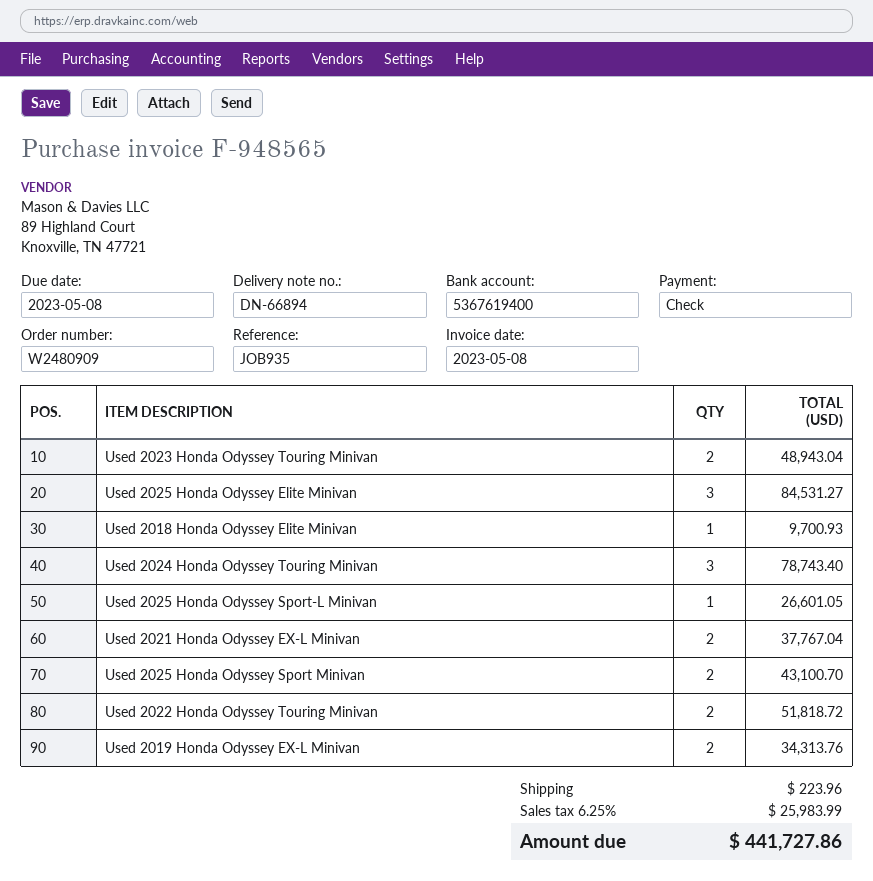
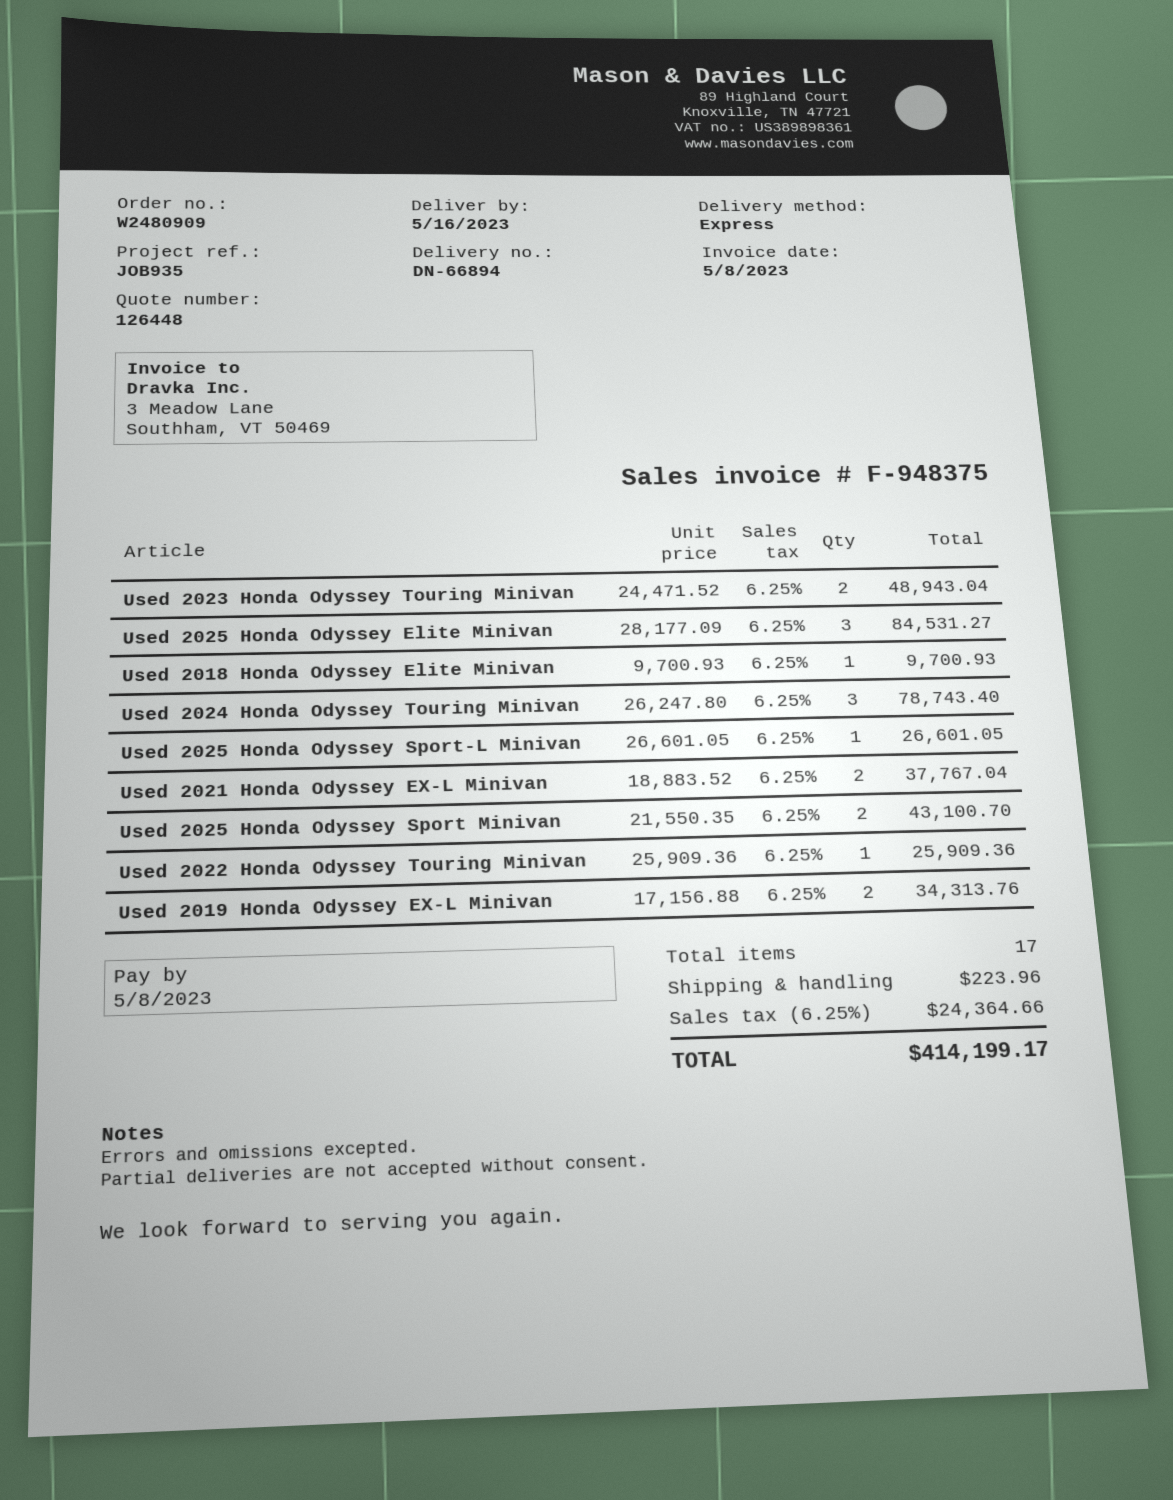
invoice number: F-948565 -> F-948375
Used 2022 Honda Odyssey Touring Minivan: 2 for 51818.72 -> 1 for 25909.36
tax: 6.25% = 25983.99 -> 6.25% = 24364.66
total: 441727.86 -> 414199.17

